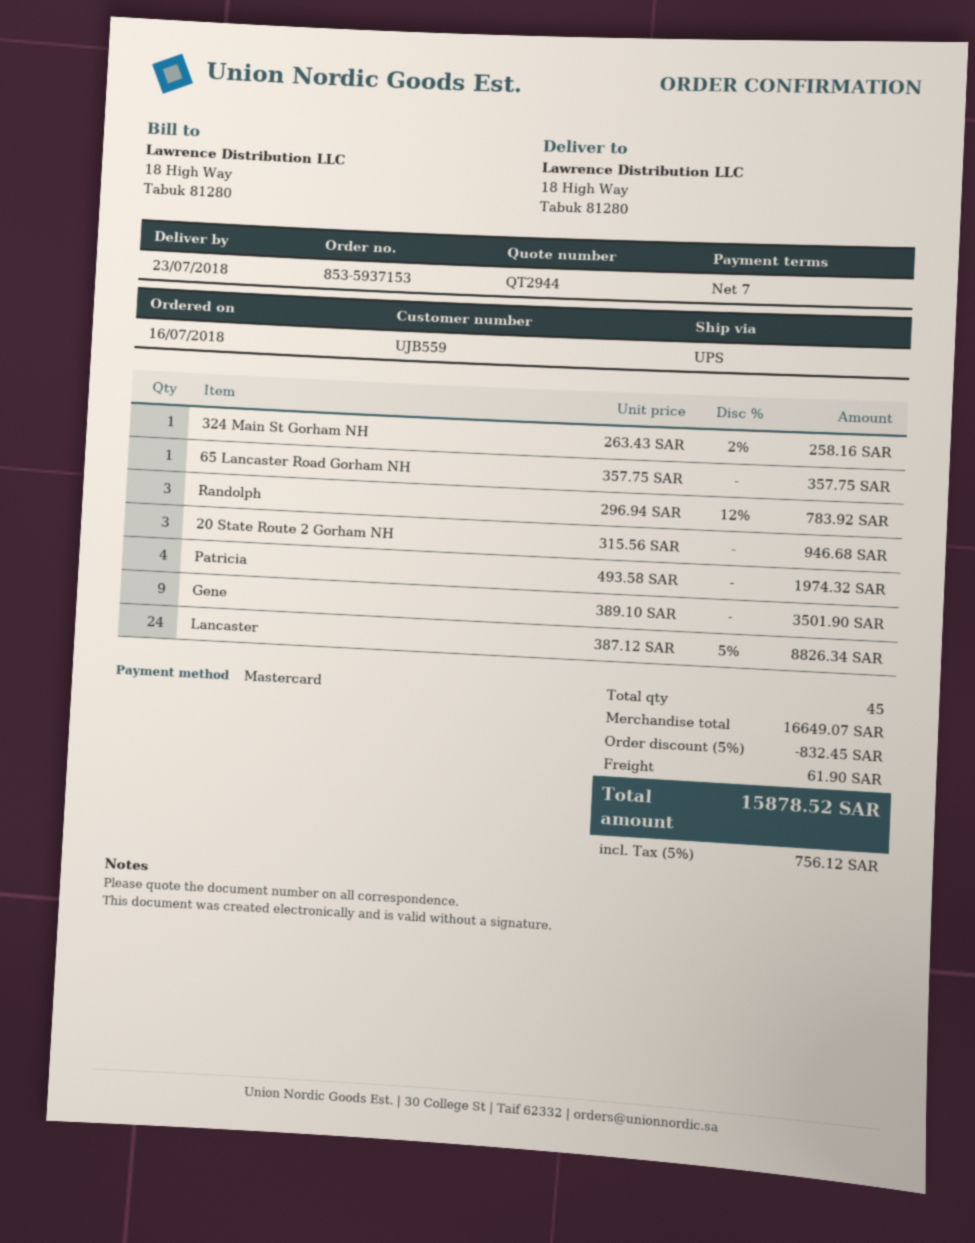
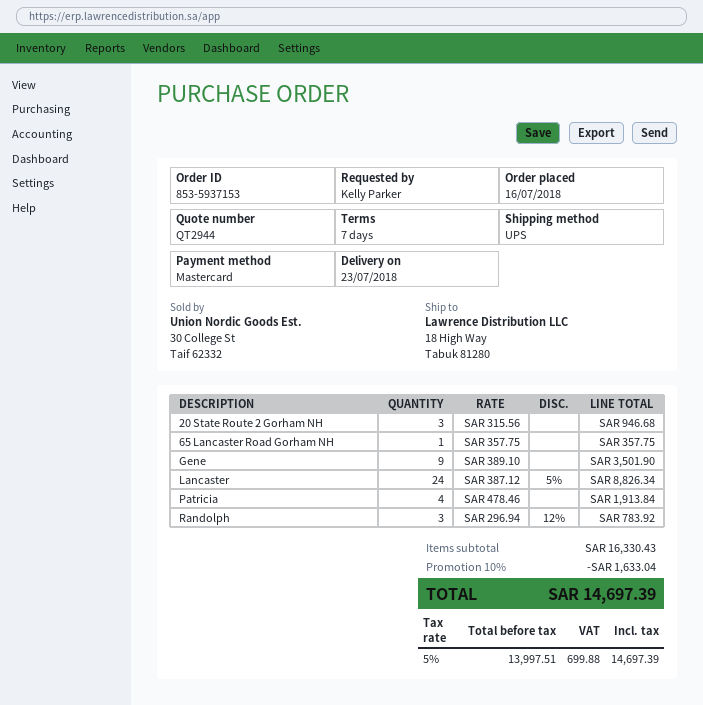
324 Main St Gorham NH: 1 x 263.43 - 2% = 258.16 -> none
Patricia: 4 x 493.58 = 1974.32 -> 4 x 478.46 = 1913.84
subtotal: 16649.07 -> 16330.43
discount: 5% = 832.45 -> 10% = 1633.04
shipping: 61.90 -> none
tax: 5% = 756.12 -> 5% = 699.88
total: 15878.52 -> 14697.39

